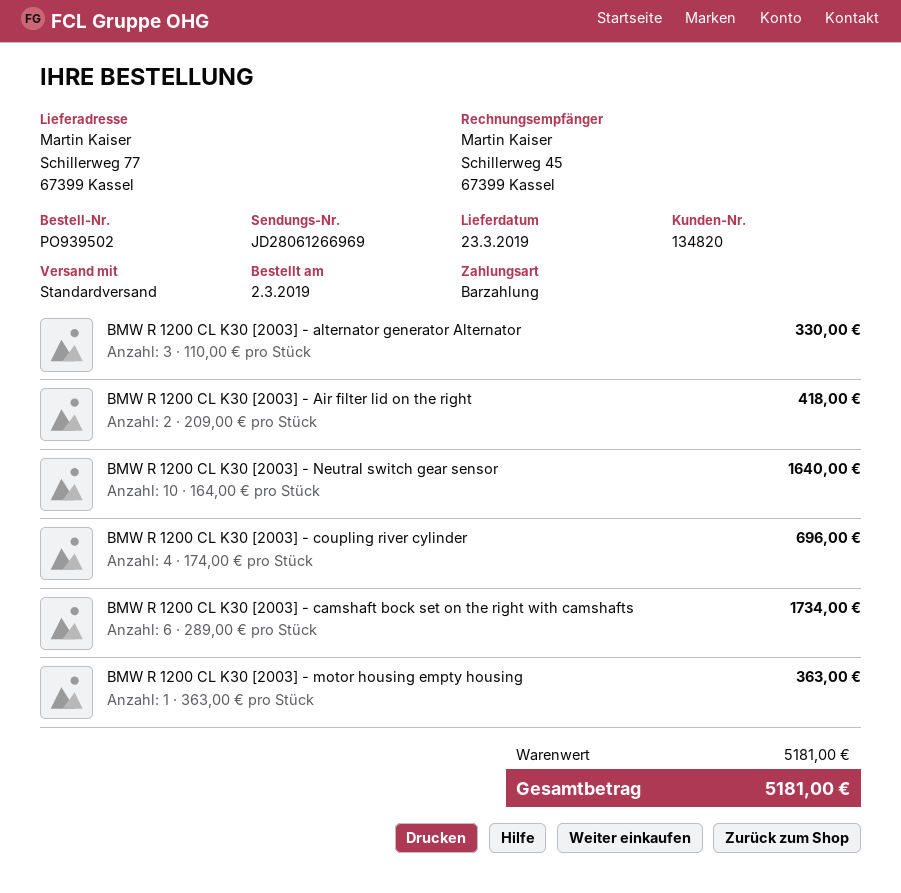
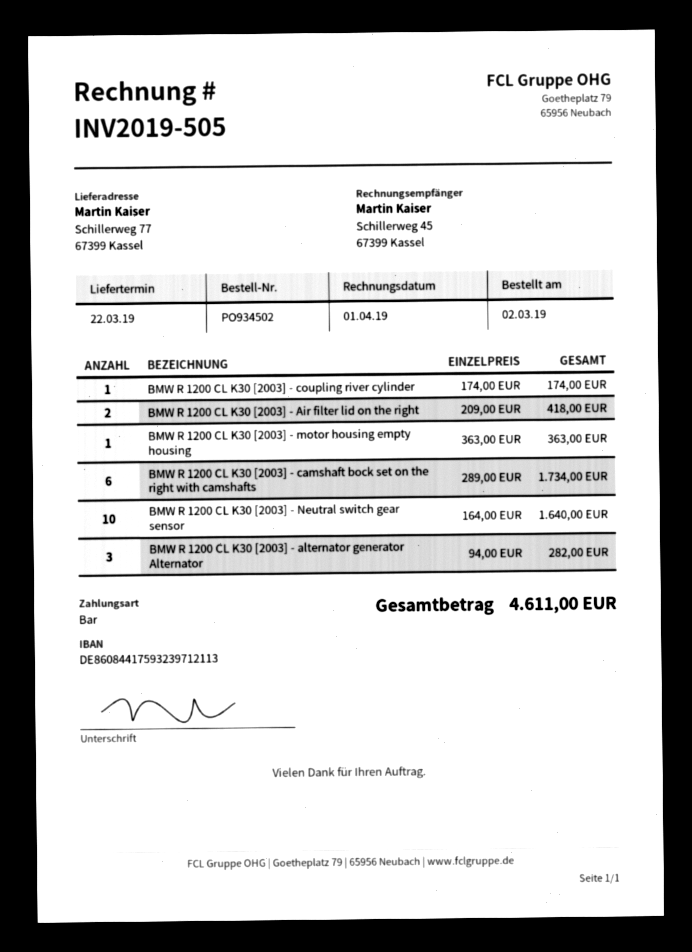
order number: PO939502 -> PO934502
delivery date: 2019-03-23 -> 2019-03-22
BMW R 1200 CL K30 [2003] - alternator generator Alternator: 3 x 110.00 = 330.00 -> 3 x 94.00 = 282.00
BMW R 1200 CL K30 [2003] - coupling river cylinder: 4 x 174.00 = 696.00 -> 1 x 174.00 = 174.00
total: 5181.00 -> 4611.00

